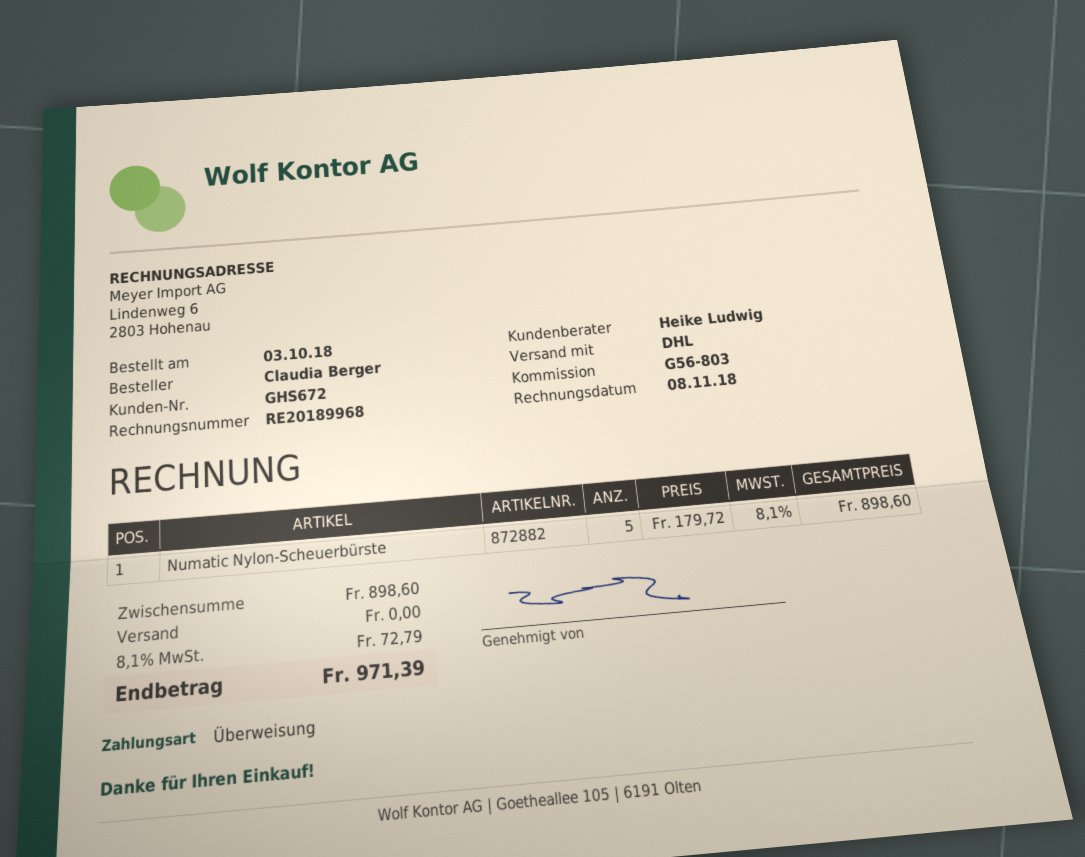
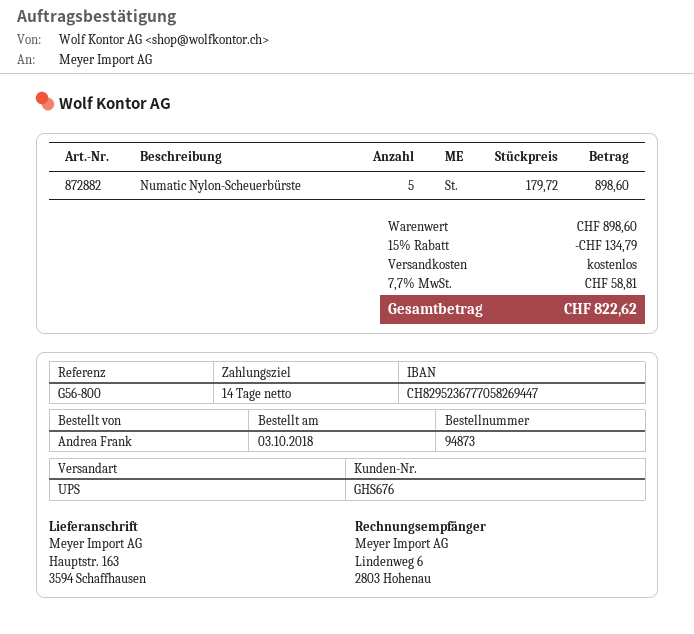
customer number: GHS672 -> GHS676
reference: G56-803 -> G56-800
ordered by: Claudia Berger -> Andrea Frank
shipping method: DHL -> UPS
discount: none -> 15% = 134.79
tax: 8.1% = 72.79 -> 7.7% = 58.81
total: 971.39 -> 822.62

